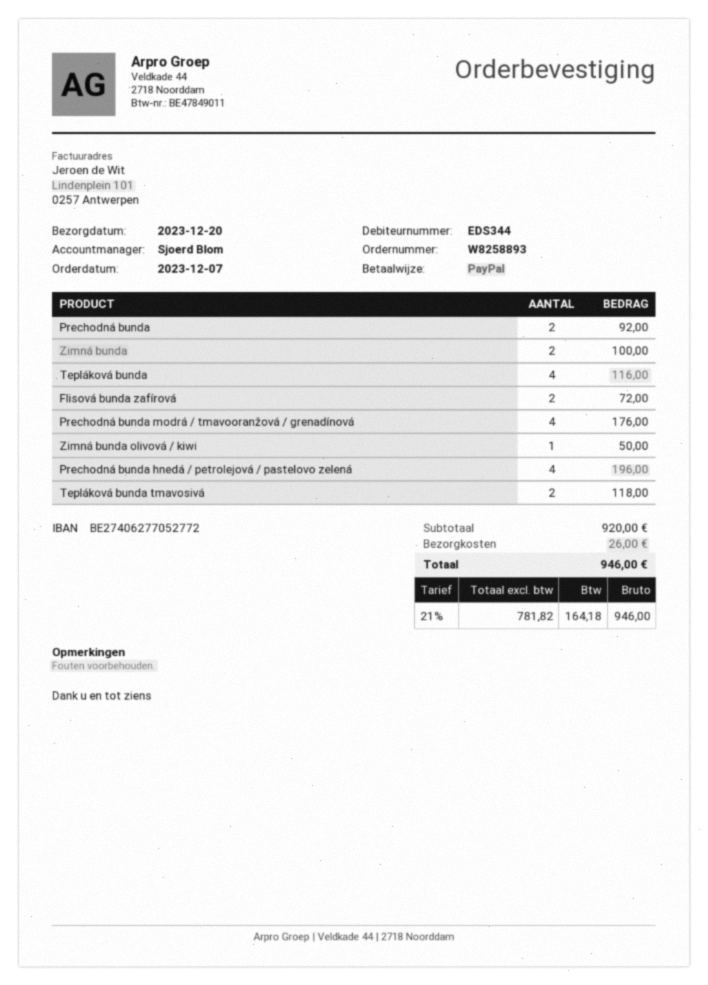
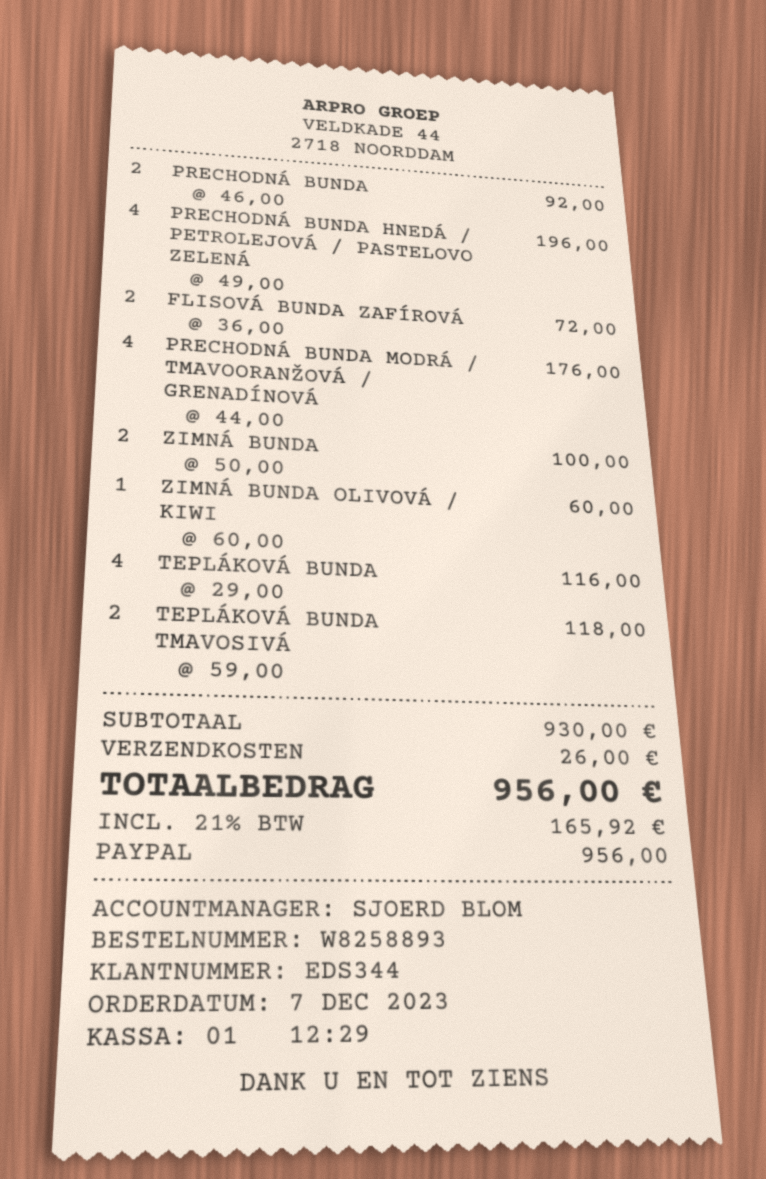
Zimná bunda olivová / kiwi: 1 for 50.00 -> 1 for 60.00
subtotal: 920.00 -> 930.00
tax: 21% = 164.18 -> 21% = 165.92
total: 946.00 -> 956.00

